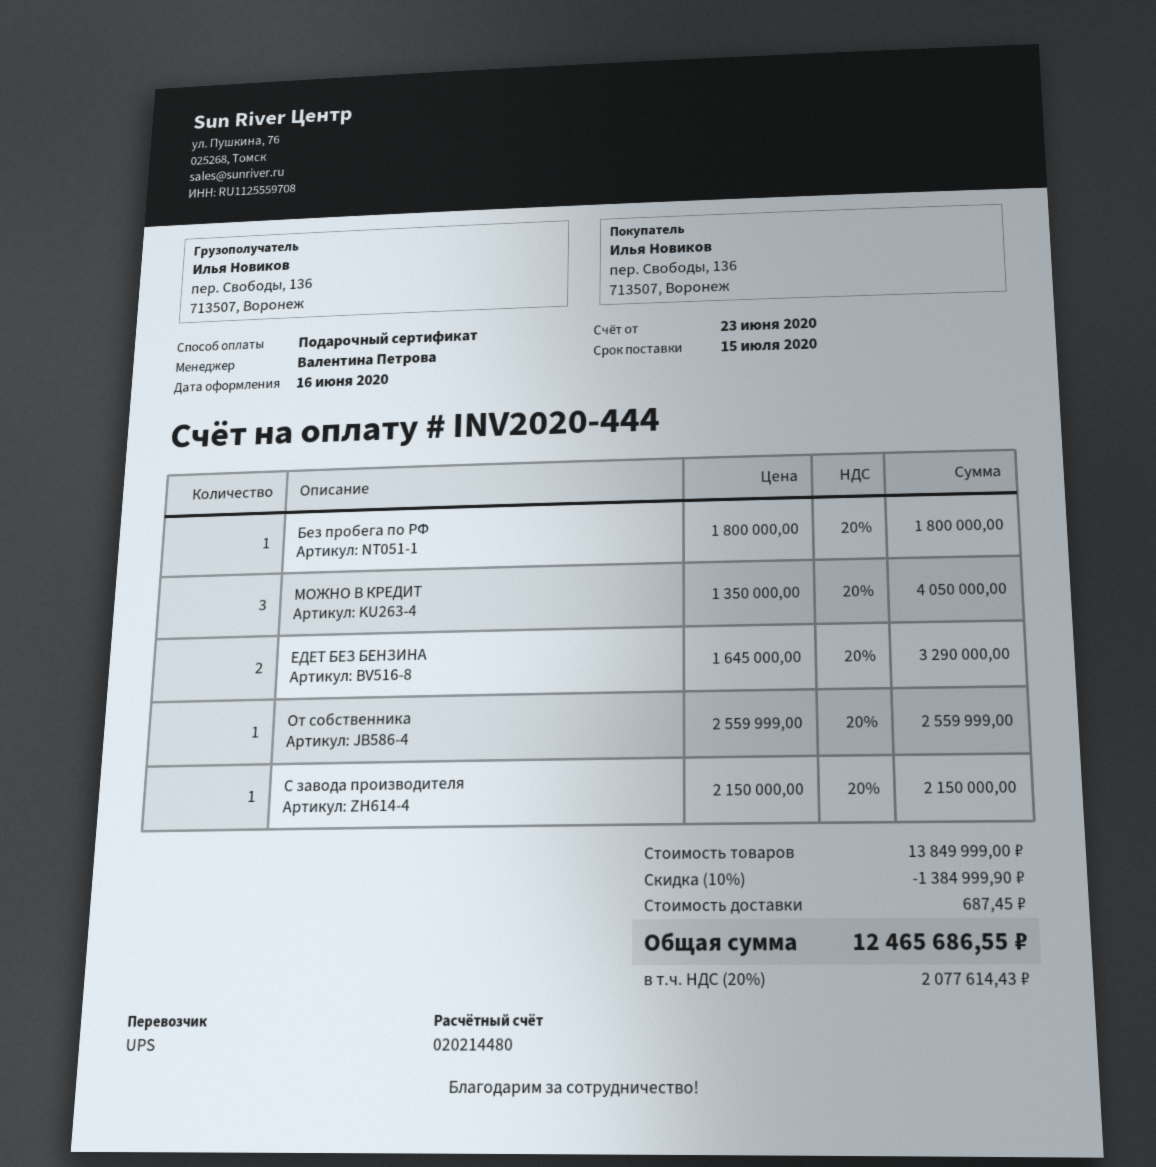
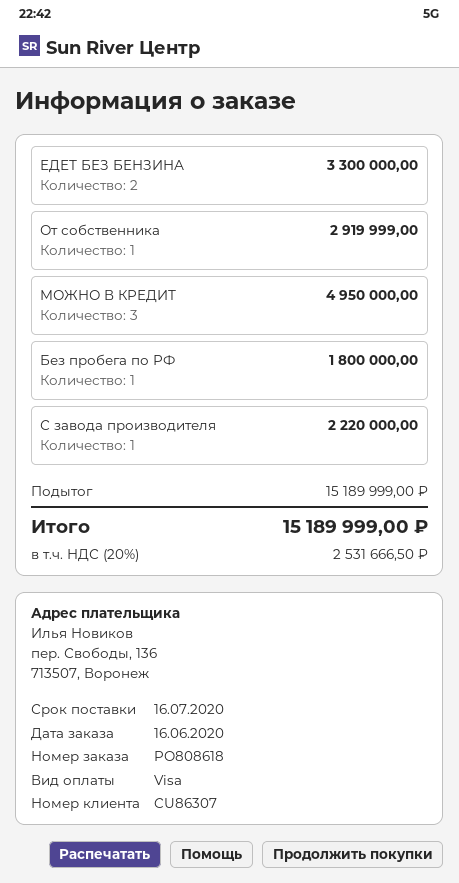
delivery date: 2020-07-15 -> 2020-07-16
payment method: gift card -> Visa
МОЖНО В КРЕДИТ: 3 for 4050000.00 -> 3 for 4950000.00
ЕДЕТ БЕЗ БЕНЗИНА: 2 for 3290000.00 -> 2 for 3300000.00
От собственника: 1 for 2559999.00 -> 1 for 2919999.00
С завода производителя: 1 for 2150000.00 -> 1 for 2220000.00
subtotal: 13849999.00 -> 15189999.00
discount: 10% = 1384999.90 -> none
shipping: 687.45 -> none
tax: 20% = 2077614.43 -> 20% = 2531666.50
total: 12465686.55 -> 15189999.00

